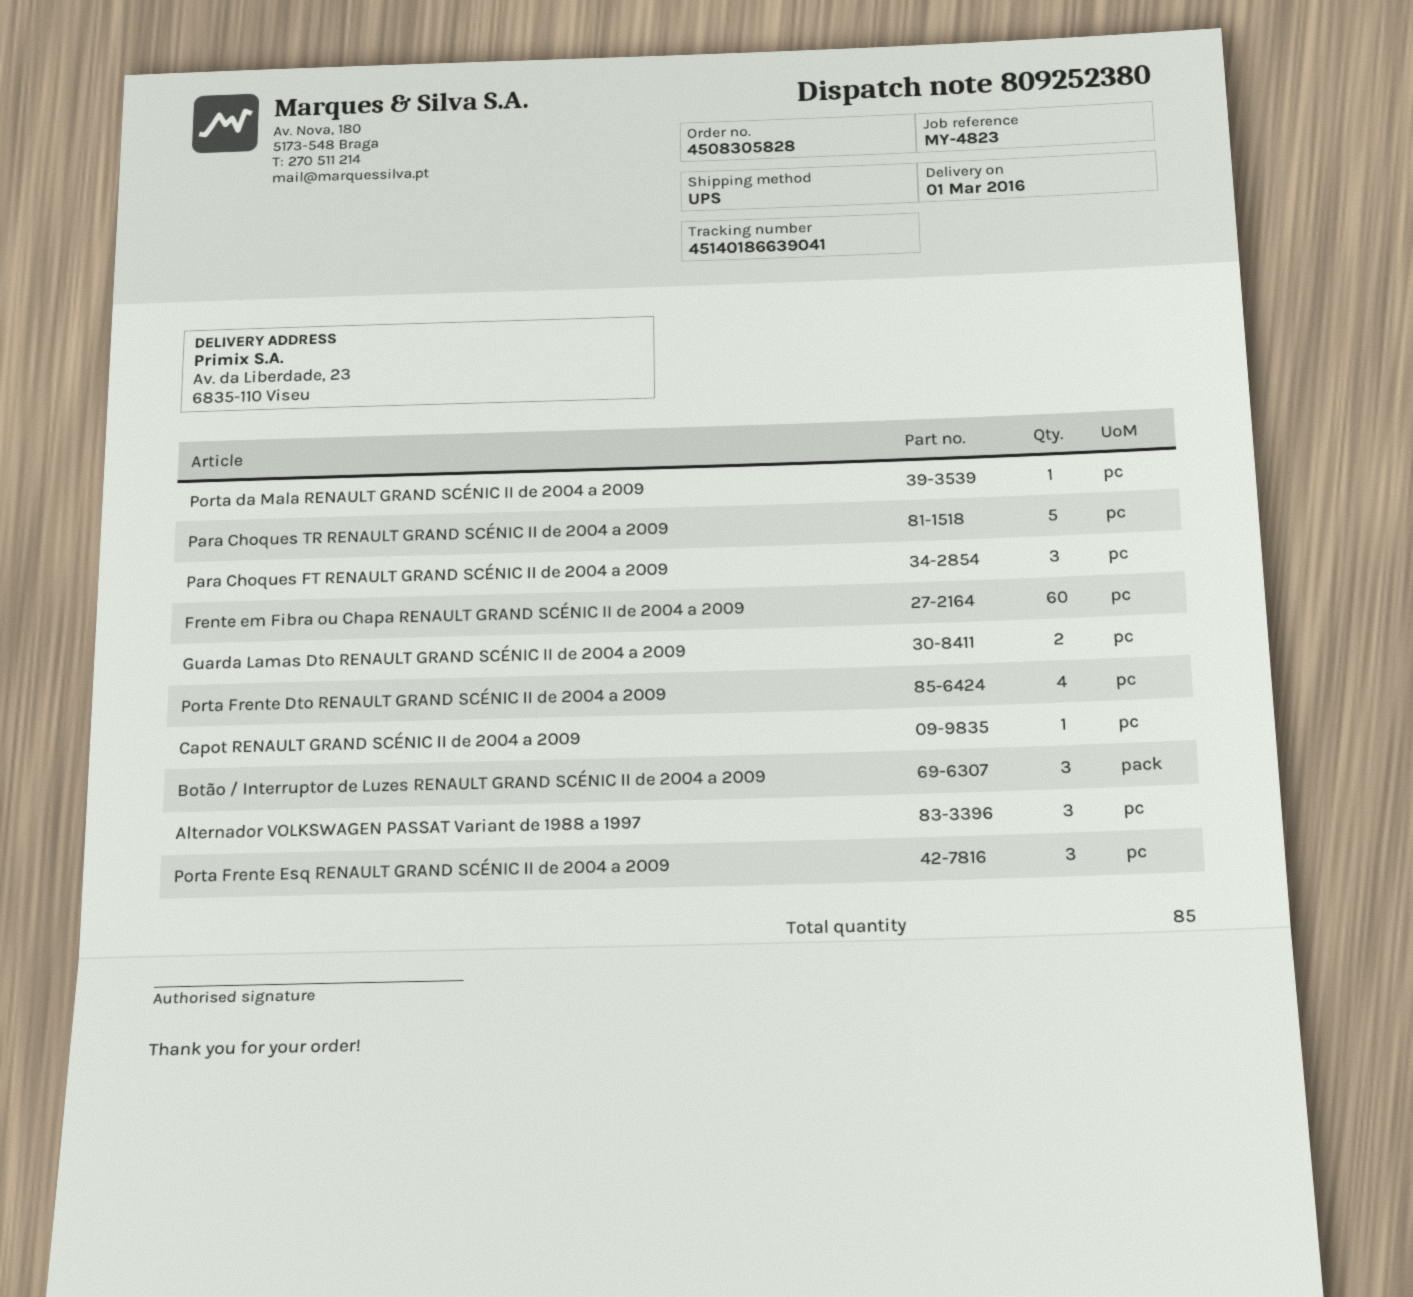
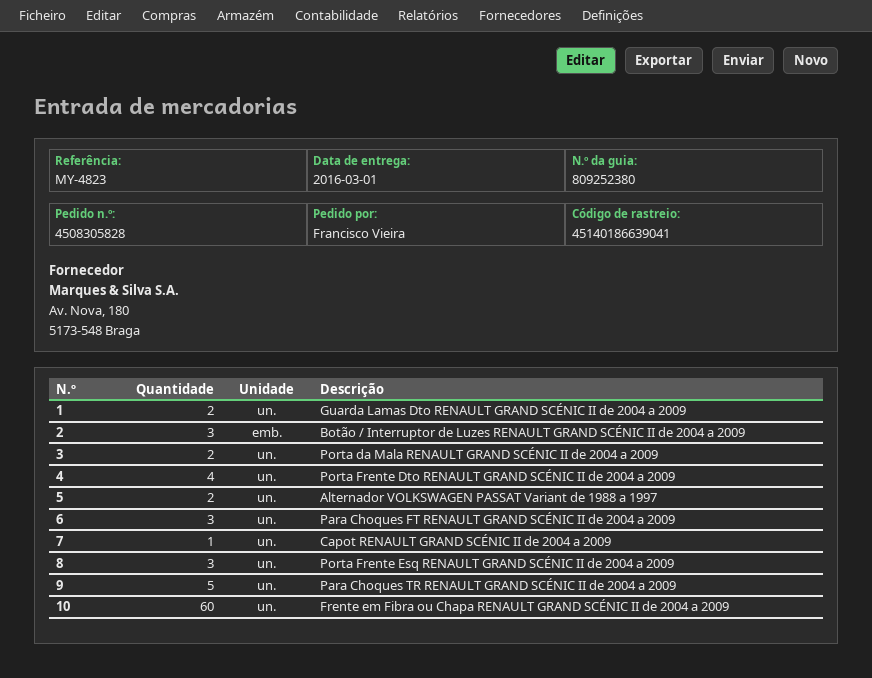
Porta da Mala RENAULT GRAND SCÉNIC II de 2004 a 2009: 1 -> 2
Alternador VOLKSWAGEN PASSAT Variant de 1988 a 1997: 3 -> 2

